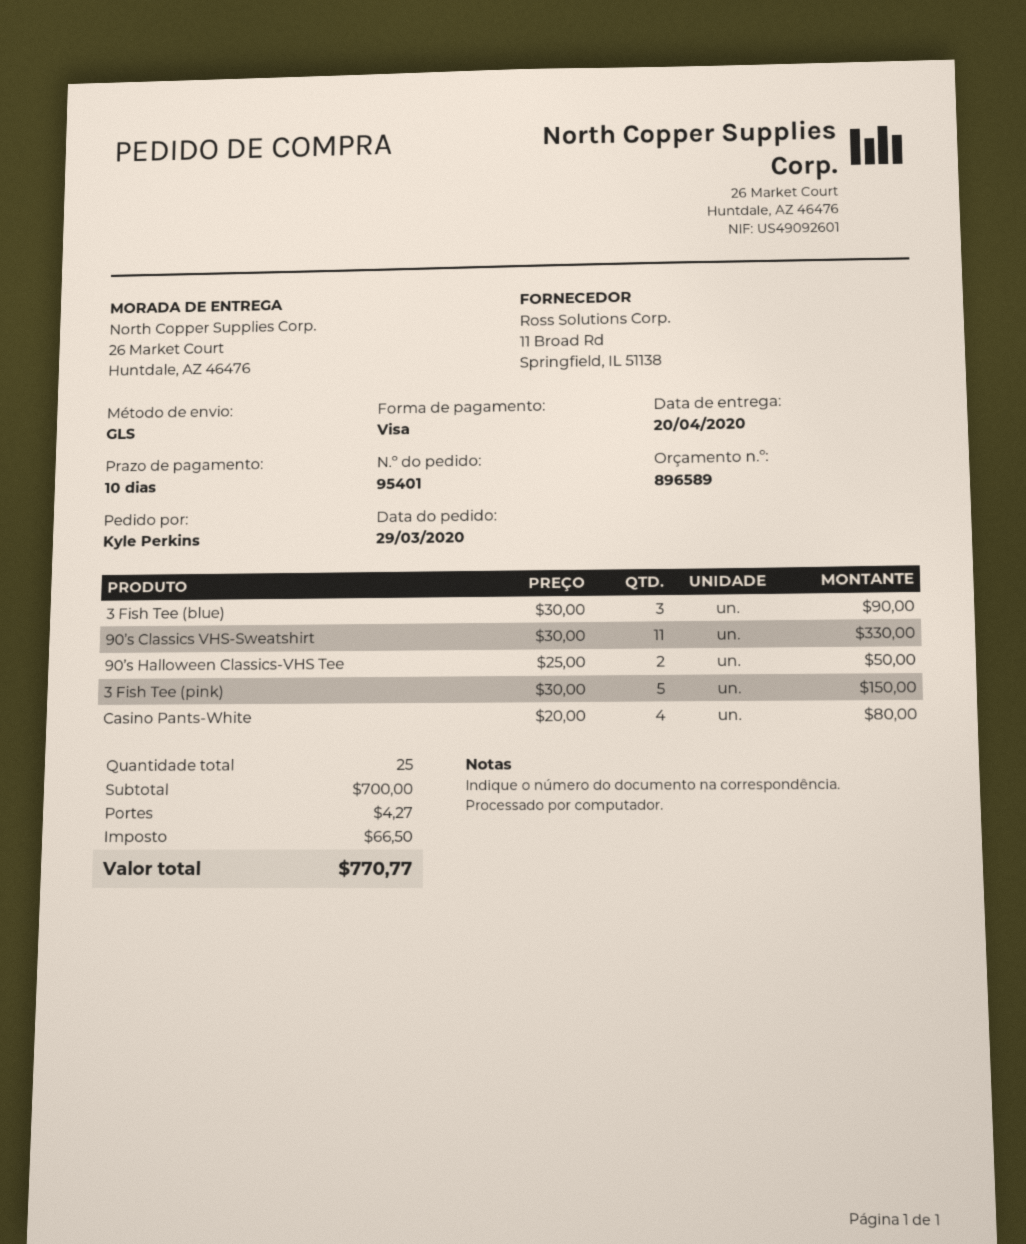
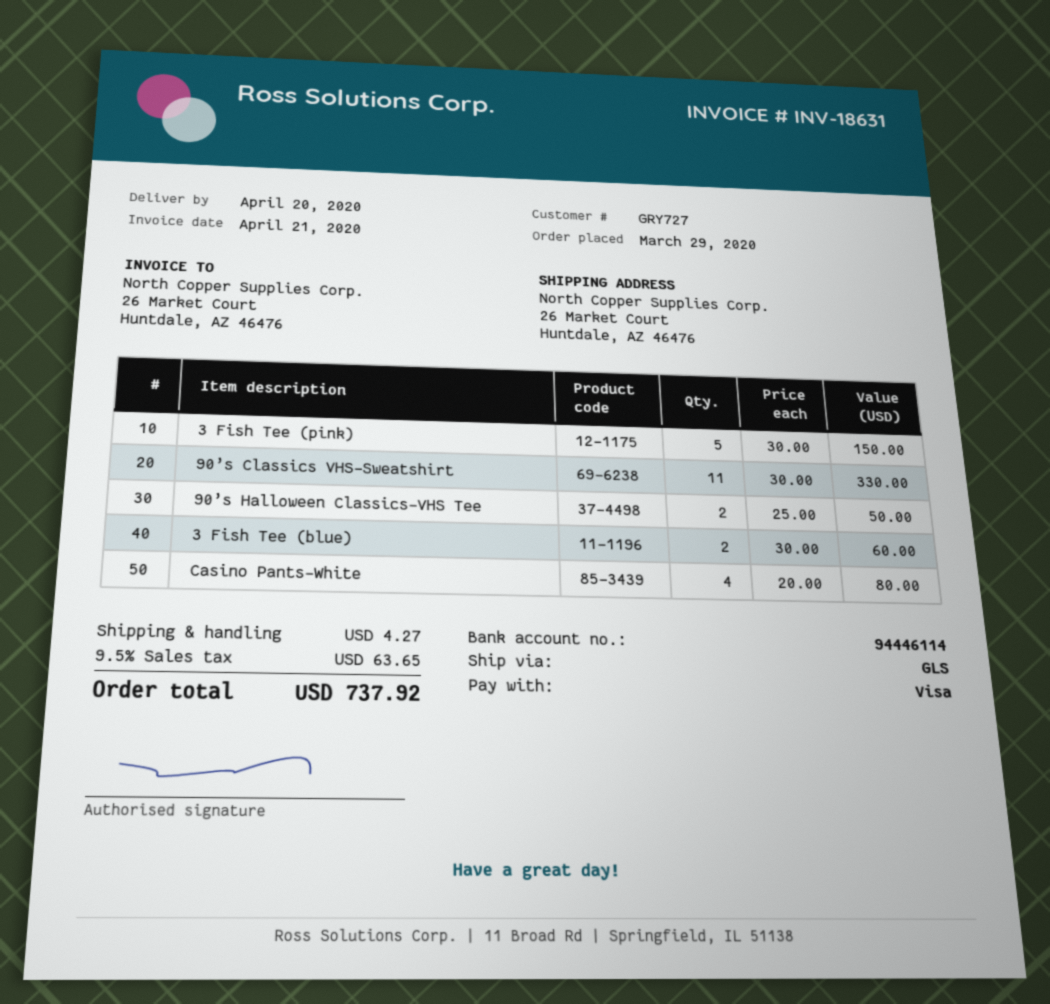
3 Fish Tee (blue): 3 x 30.00 = 90.00 -> 2 x 30.00 = 60.00
tax: 66.50 -> 63.65
total: 770.77 -> 737.92

